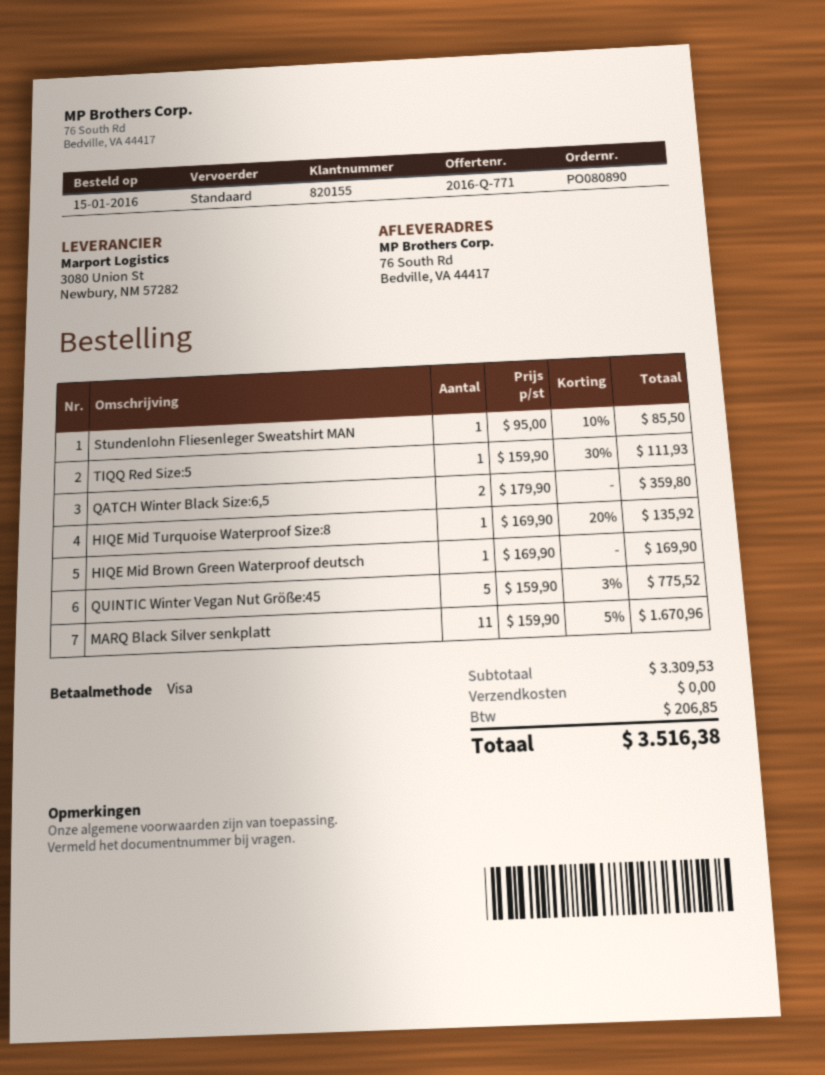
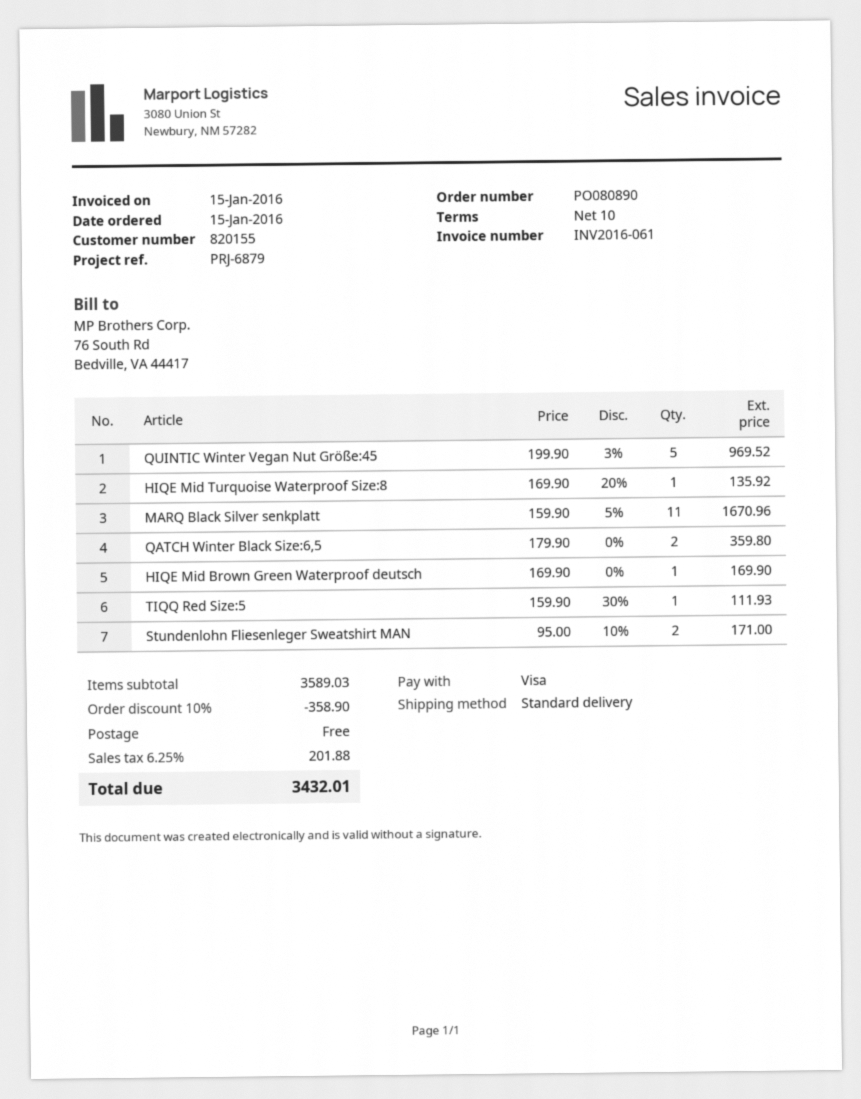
Stundenlohn Fliesenleger Sweatshirt MAN: 1 x 95.00 - 10% = 85.50 -> 2 x 95.00 - 10% = 171.00
QUINTIC Winter Vegan Nut Größe:45: 5 x 159.90 - 3% = 775.52 -> 5 x 199.90 - 3% = 969.52
subtotal: 3309.53 -> 3589.03
discount: none -> 10% = 358.90
tax: 206.85 -> 201.88
total: 3516.38 -> 3432.01

